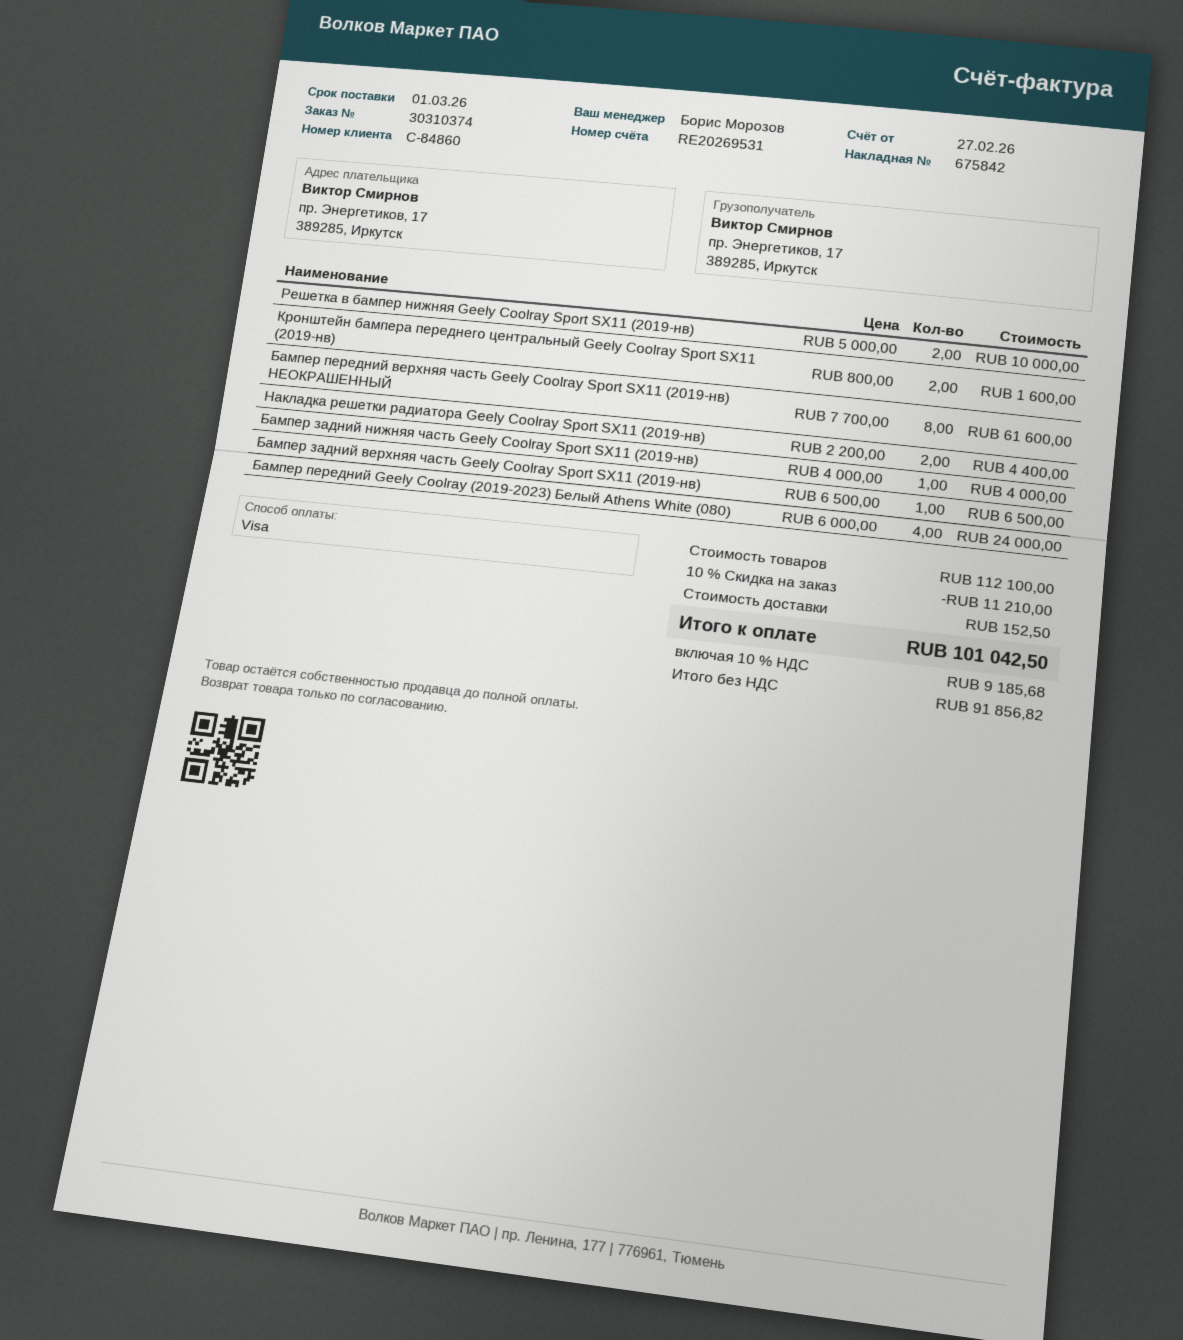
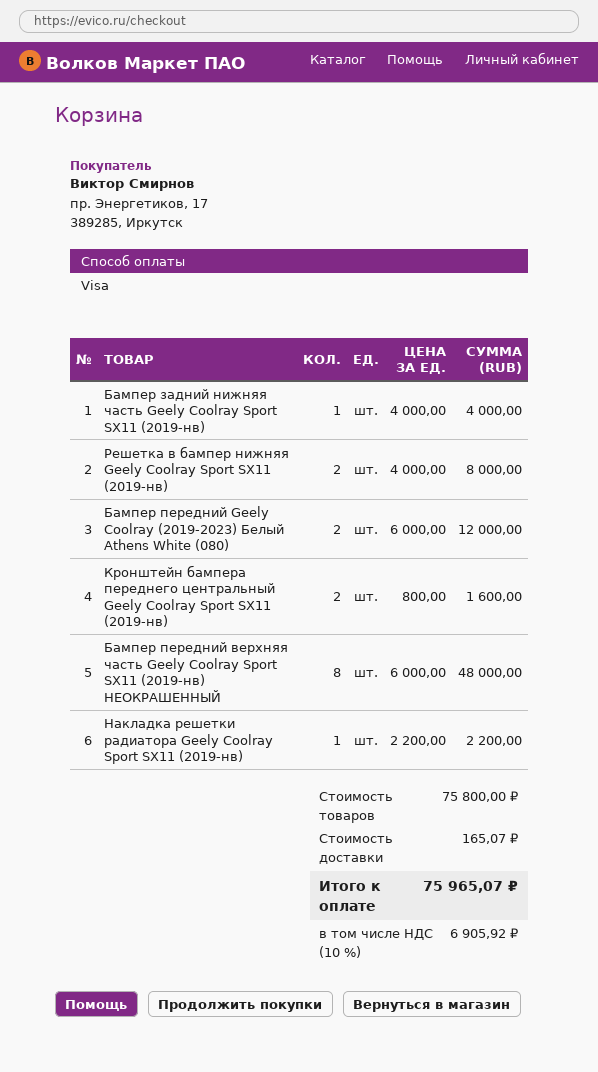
Решетка в бампер нижняя Geely Coolray Sport SX11 (2019-нв): 2 x 5000.00 = 10000.00 -> 2 x 4000.00 = 8000.00
Бампер передний верхняя часть Geely Coolray Sport SX11 (2019-нв) НЕОКРАШЕННЫЙ: 8 x 7700.00 = 61600.00 -> 8 x 6000.00 = 48000.00
Накладка решетки радиатора Geely Coolray Sport SX11 (2019-нв): 2 x 2200.00 = 4400.00 -> 1 x 2200.00 = 2200.00
Бампер задний верхняя часть Geely Coolray Sport SX11 (2019-нв): 1 x 6500.00 = 6500.00 -> none
Бампер передний Geely Coolray (2019-2023) Белый Athens White (080): 4 x 6000.00 = 24000.00 -> 2 x 6000.00 = 12000.00
subtotal: 112100.00 -> 75800.00
discount: 10% = 11210.00 -> none
shipping: 152.50 -> 165.07
tax: 10% = 9185.68 -> 10% = 6905.92
total: 101042.50 -> 75965.07

